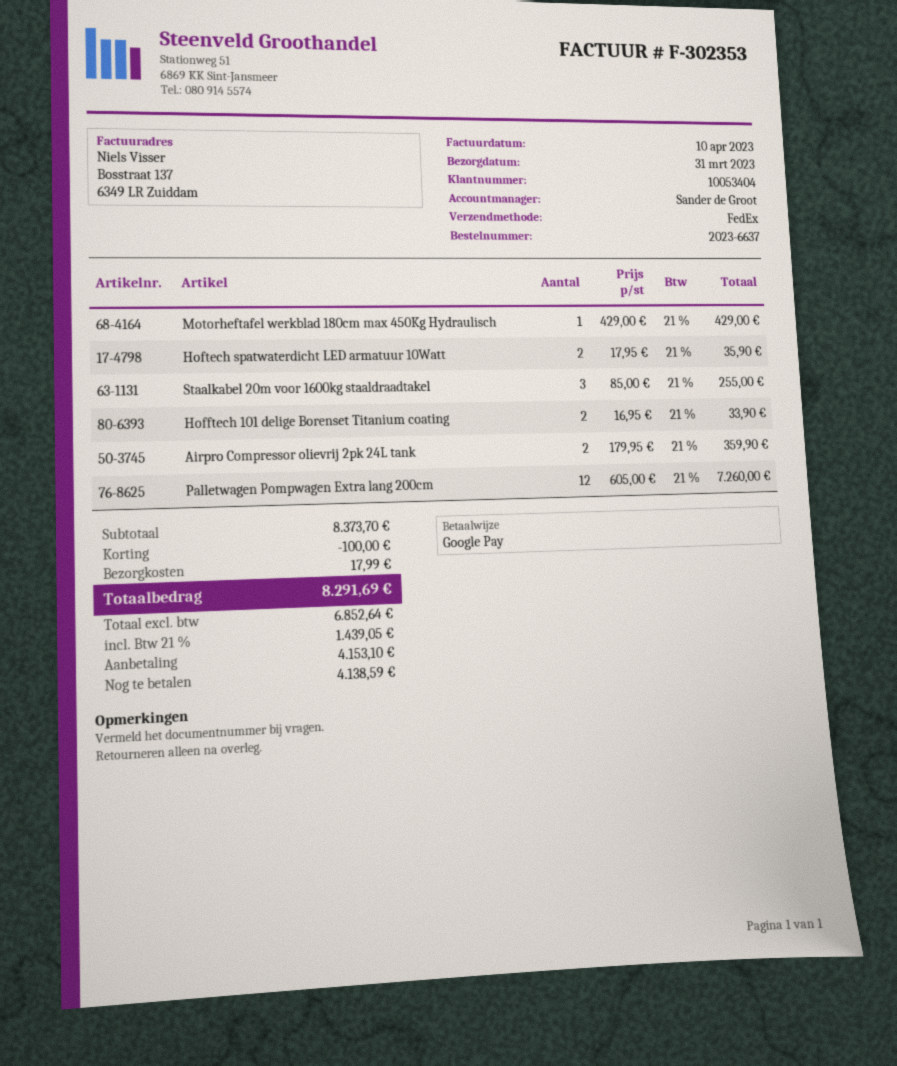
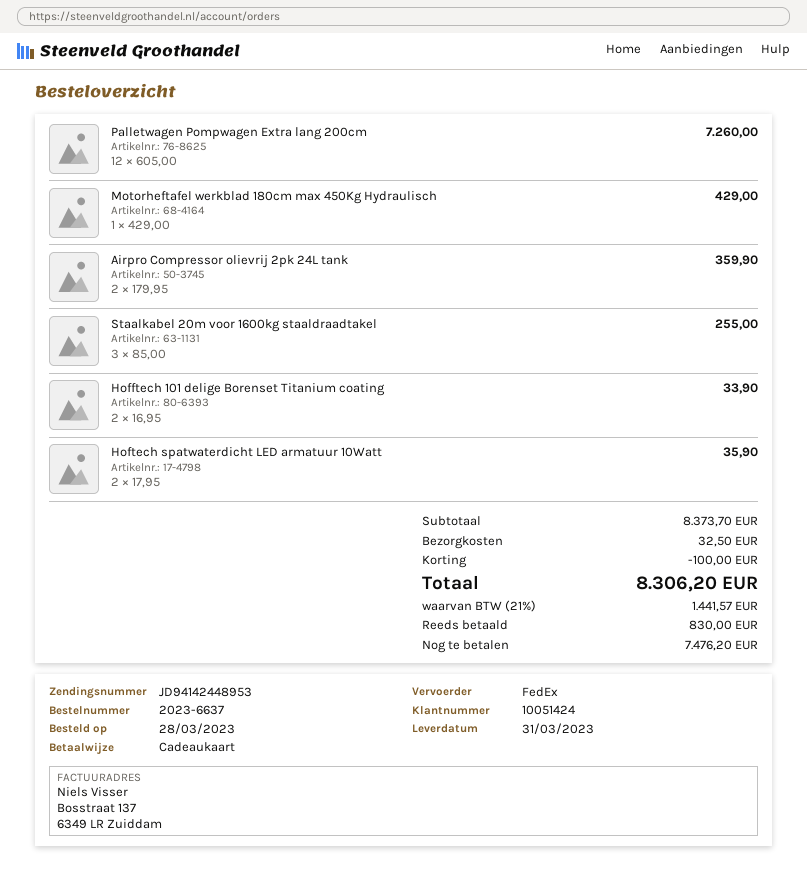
customer number: 10053404 -> 10051424
payment method: Google Pay -> gift card
shipping: 17.99 -> 32.50
tax: 21% = 1439.05 -> 21% = 1441.57
total: 8291.69 -> 8306.20
deposit: 4153.10 -> 830.00
balance: 4138.59 -> 7476.20

